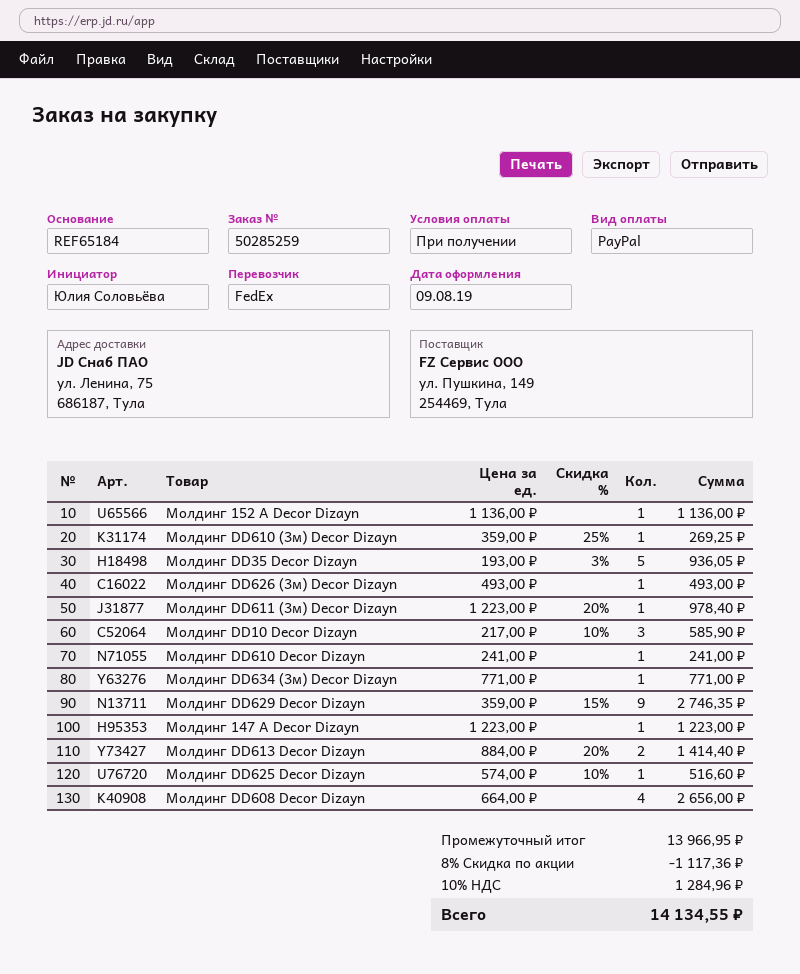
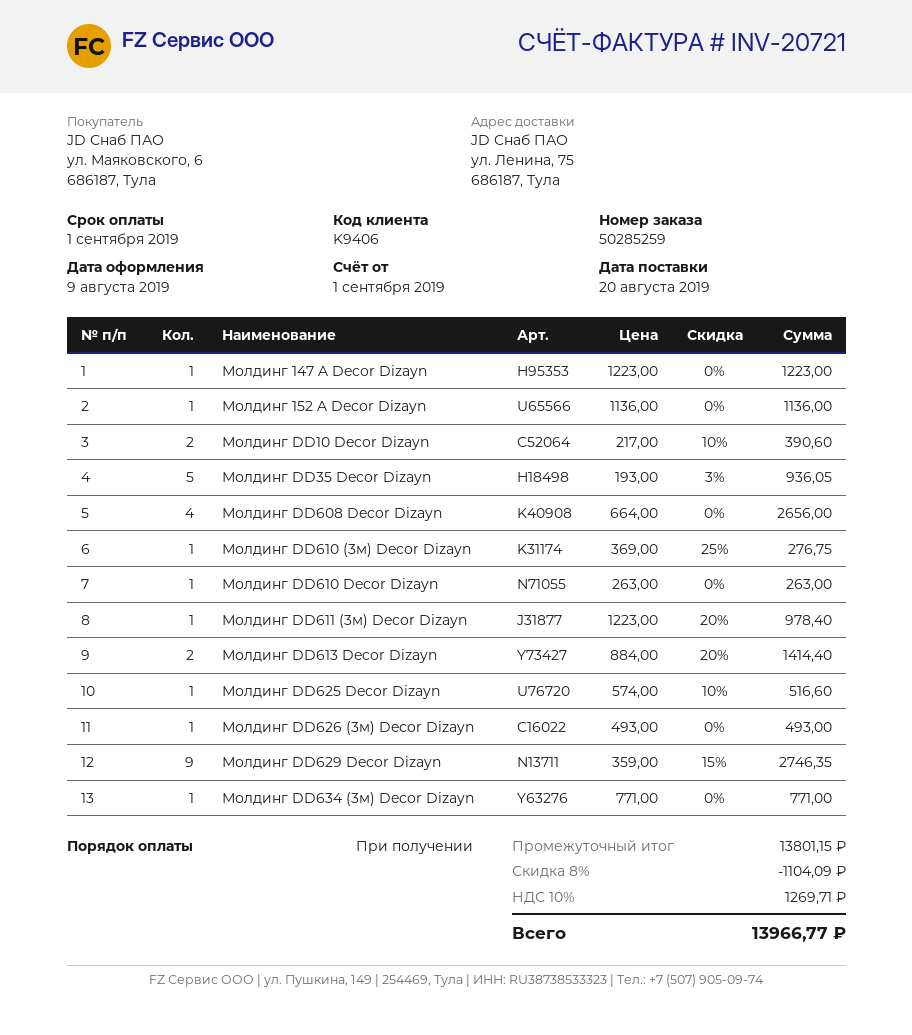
Молдинг DD610 (3м) Decor Dizayn: 1 x 359.00 - 25% = 269.25 -> 1 x 369.00 - 25% = 276.75
Молдинг DD10 Decor Dizayn: 3 x 217.00 - 10% = 585.90 -> 2 x 217.00 - 10% = 390.60
Молдинг DD610 Decor Dizayn: 1 x 241.00 = 241.00 -> 1 x 263.00 = 263.00
subtotal: 13966.95 -> 13801.15
discount: 8% = 1117.36 -> 8% = 1104.09
tax: 10% = 1284.96 -> 10% = 1269.71
total: 14134.55 -> 13966.77

